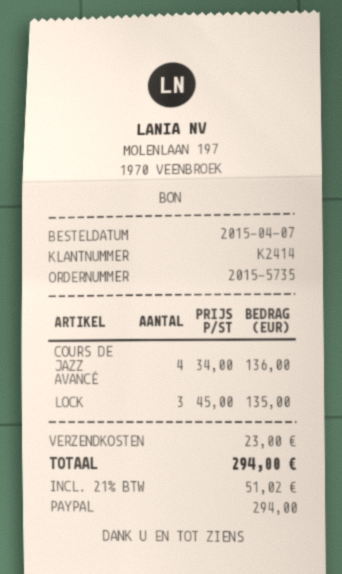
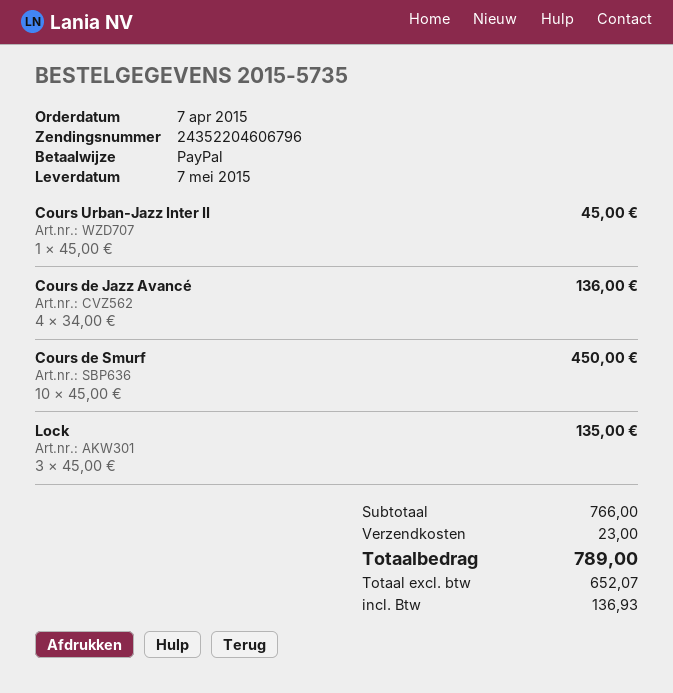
Cours Urban-Jazz Inter II: none -> 1 x 45.00 = 45.00
Cours de Smurf: none -> 10 x 45.00 = 450.00
tax: 51.02 -> 136.93
total: 294.00 -> 789.00

